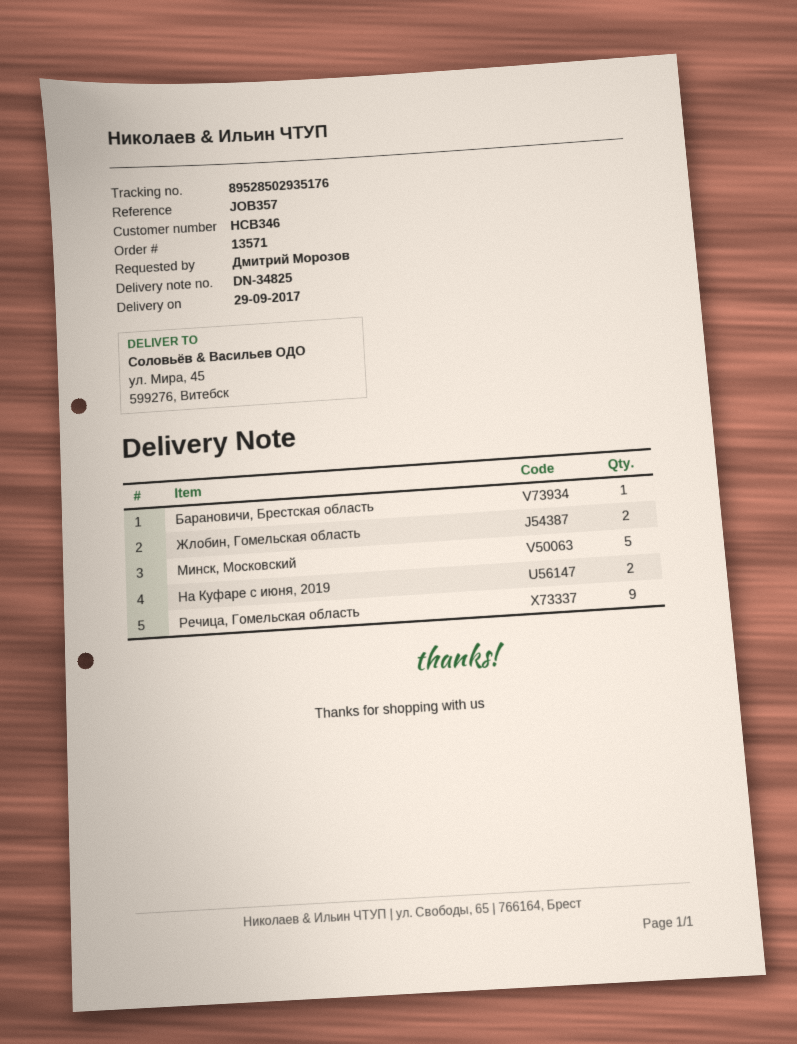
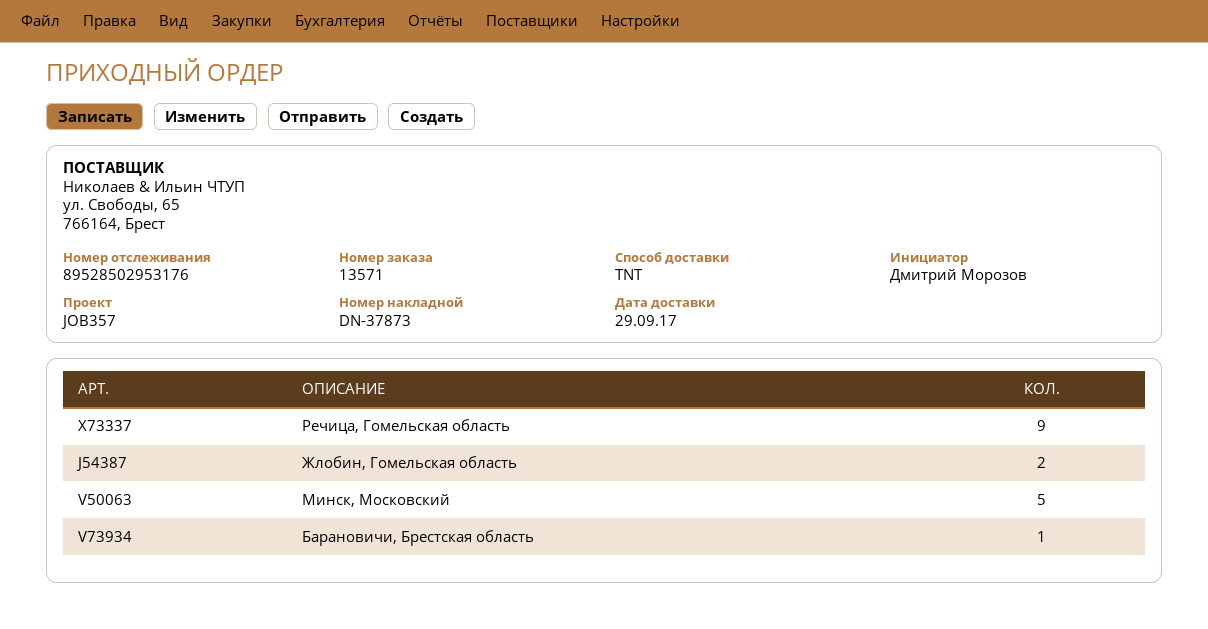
delivery note number: DN-34825 -> DN-37873
tracking number: 89528502935176 -> 89528502953176
На Куфаре с июня, 2019: 2 -> none

